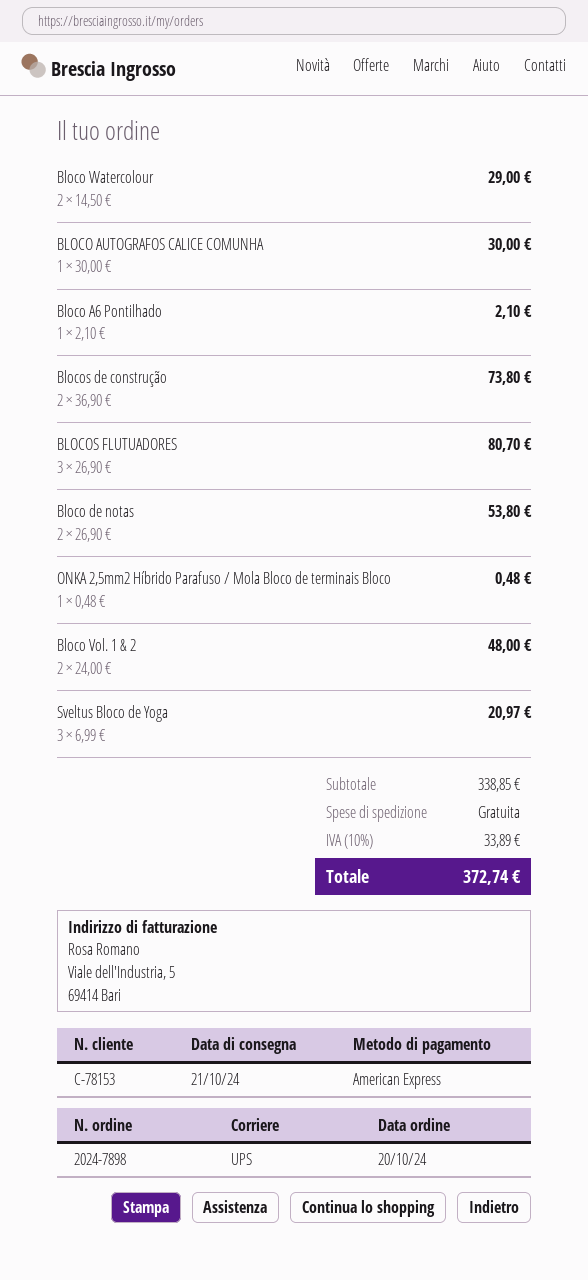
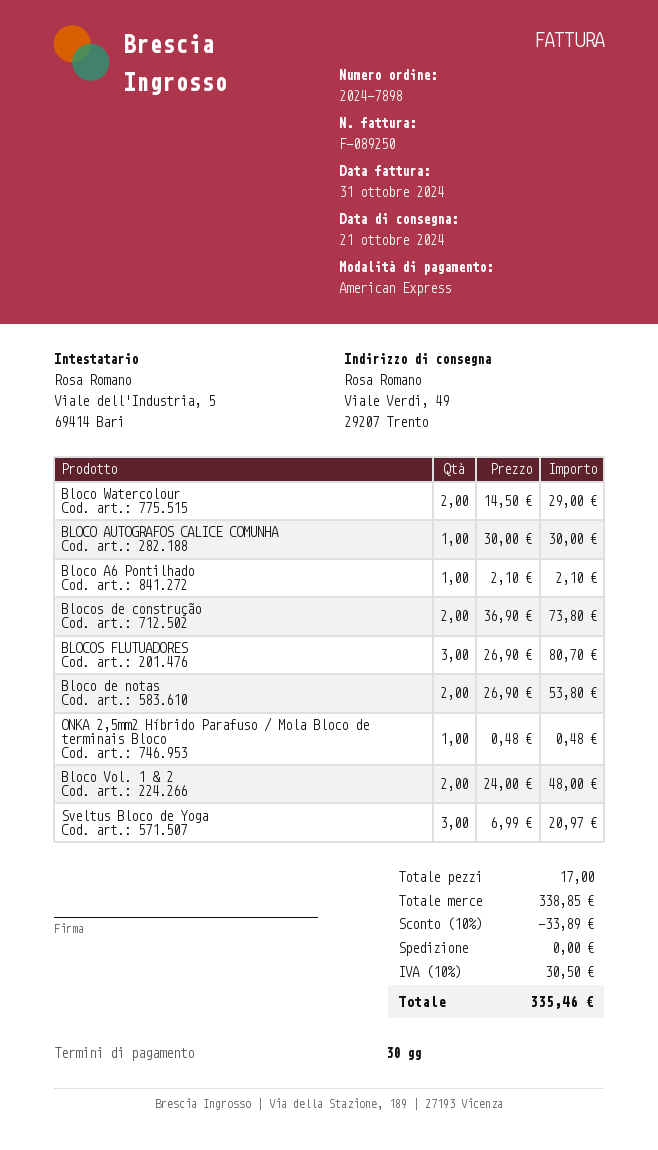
discount: none -> 10% = 33.89
tax: 10% = 33.89 -> 10% = 30.50
total: 372.74 -> 335.46

